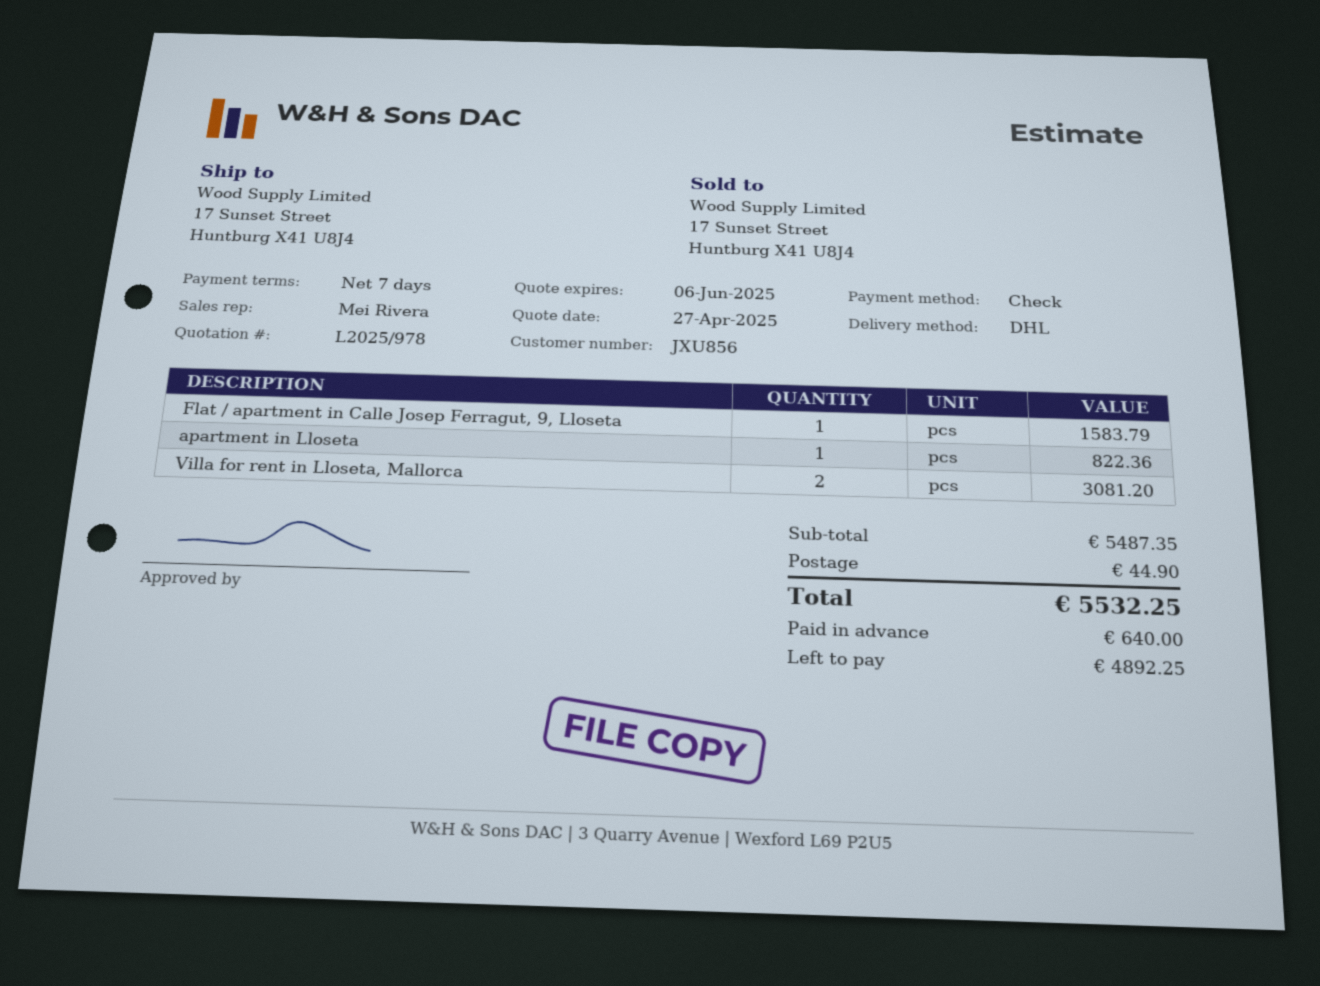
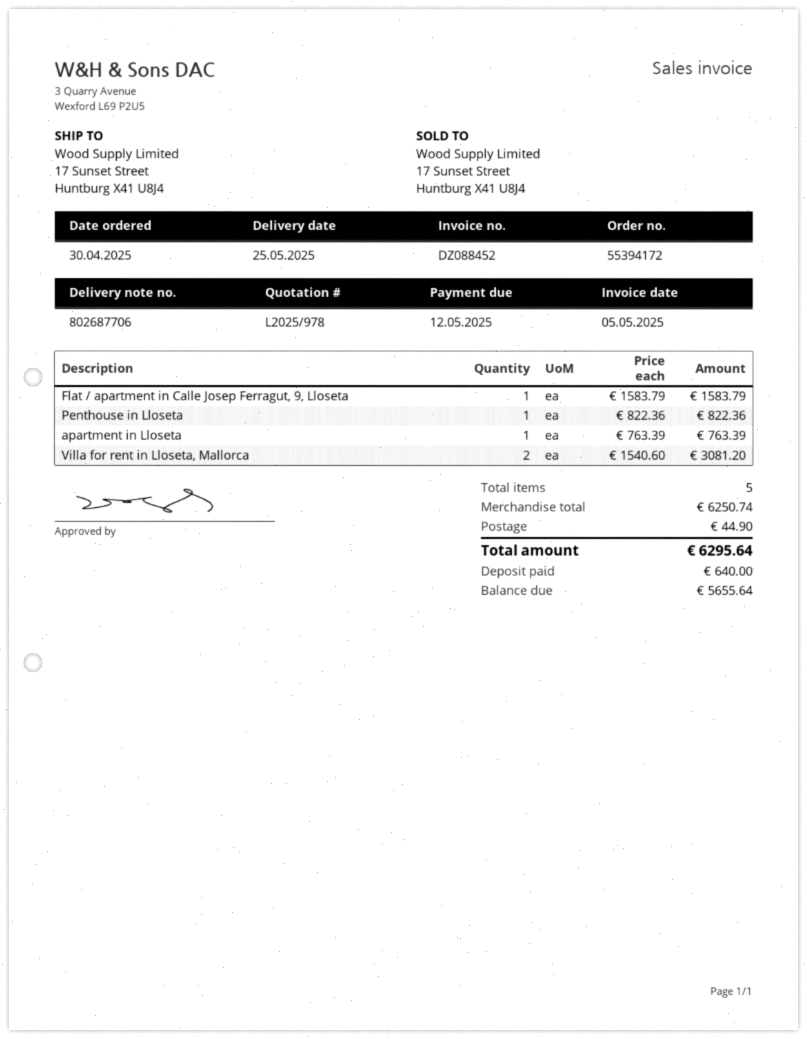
apartment in Lloseta: 1 for 822.36 -> 1 for 763.39
Penthouse in Lloseta: none -> 1 for 822.36
subtotal: 5487.35 -> 6250.74
total: 5532.25 -> 6295.64
balance: 4892.25 -> 5655.64

